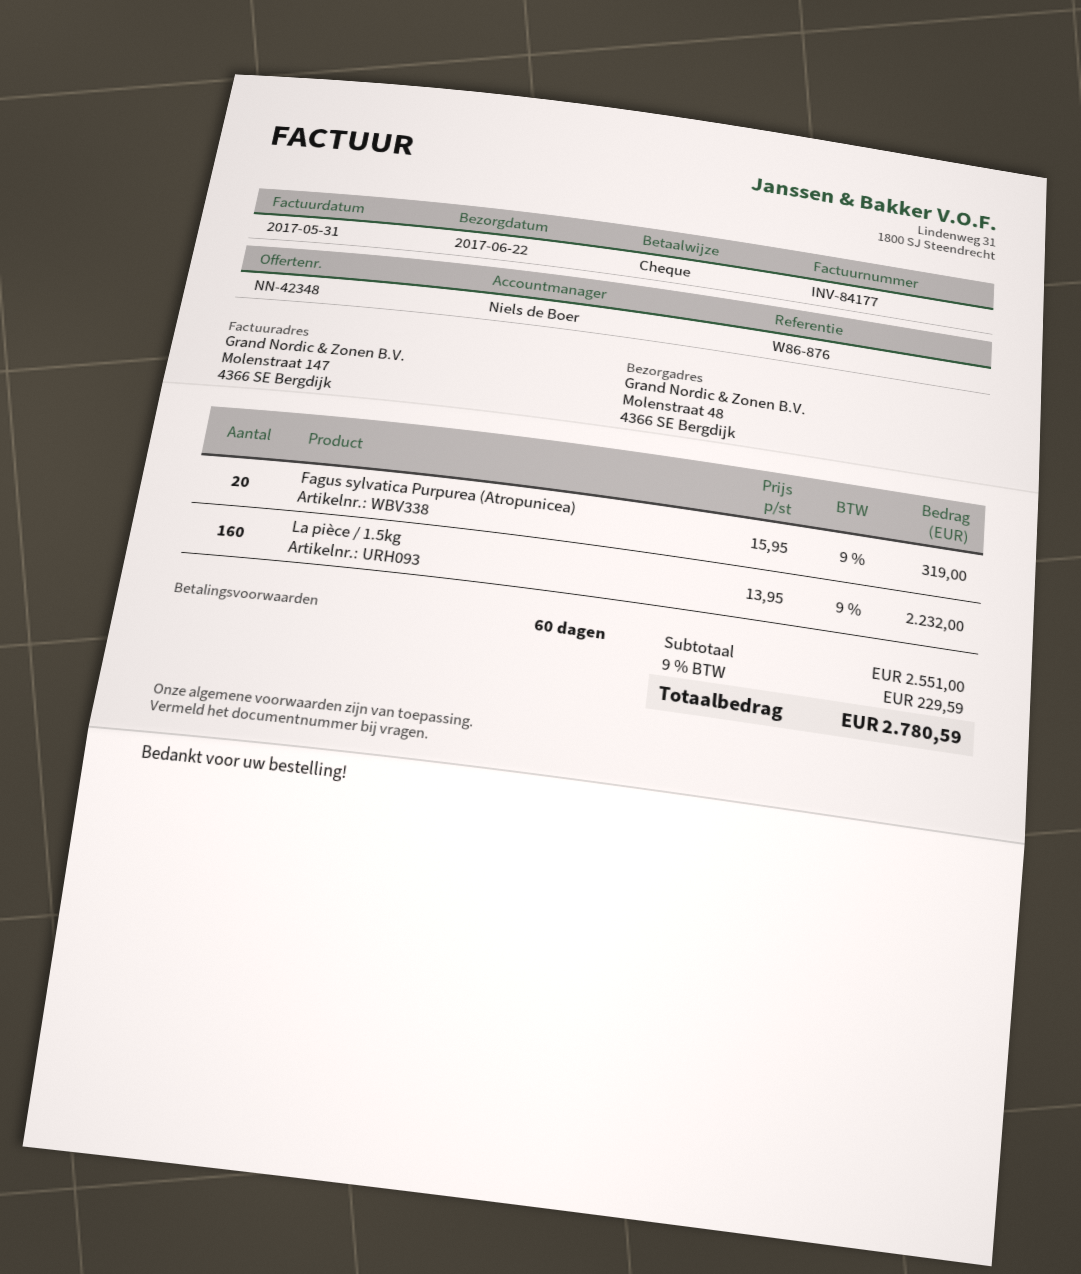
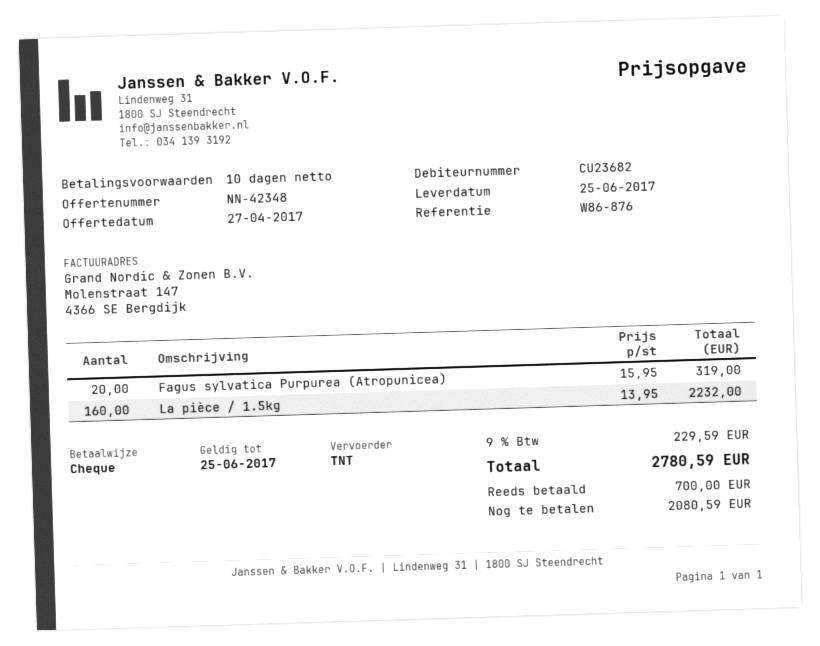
delivery date: 2017-06-22 -> 2017-06-25
payment terms: 60 days -> 10 days

